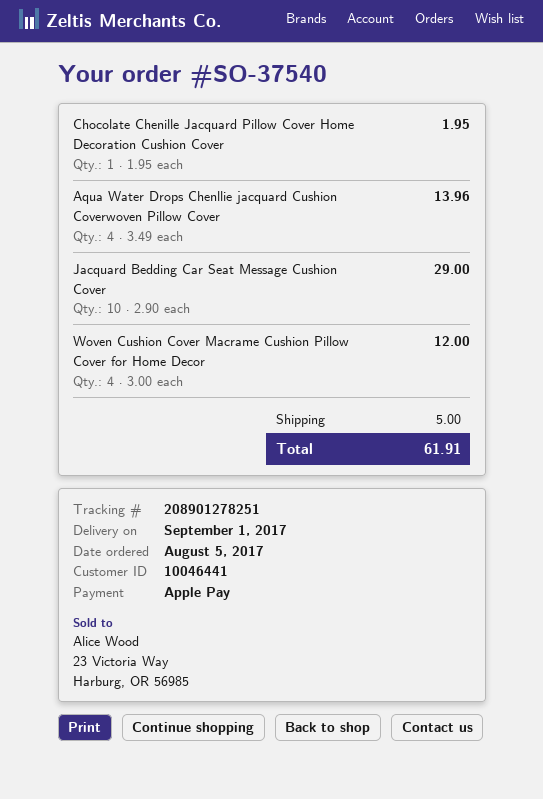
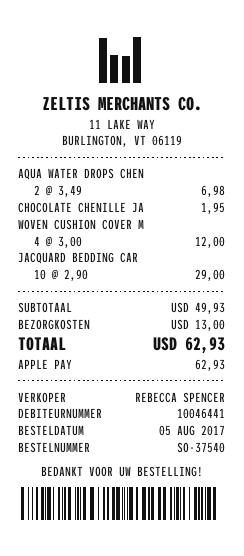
Aqua Water Drops Chenllie jacquard Cushion Coverwoven Pillow Cover: 4 x 3.49 = 13.96 -> 2 x 3.49 = 6.98
shipping: 5.00 -> 13.00
total: 61.91 -> 62.93

